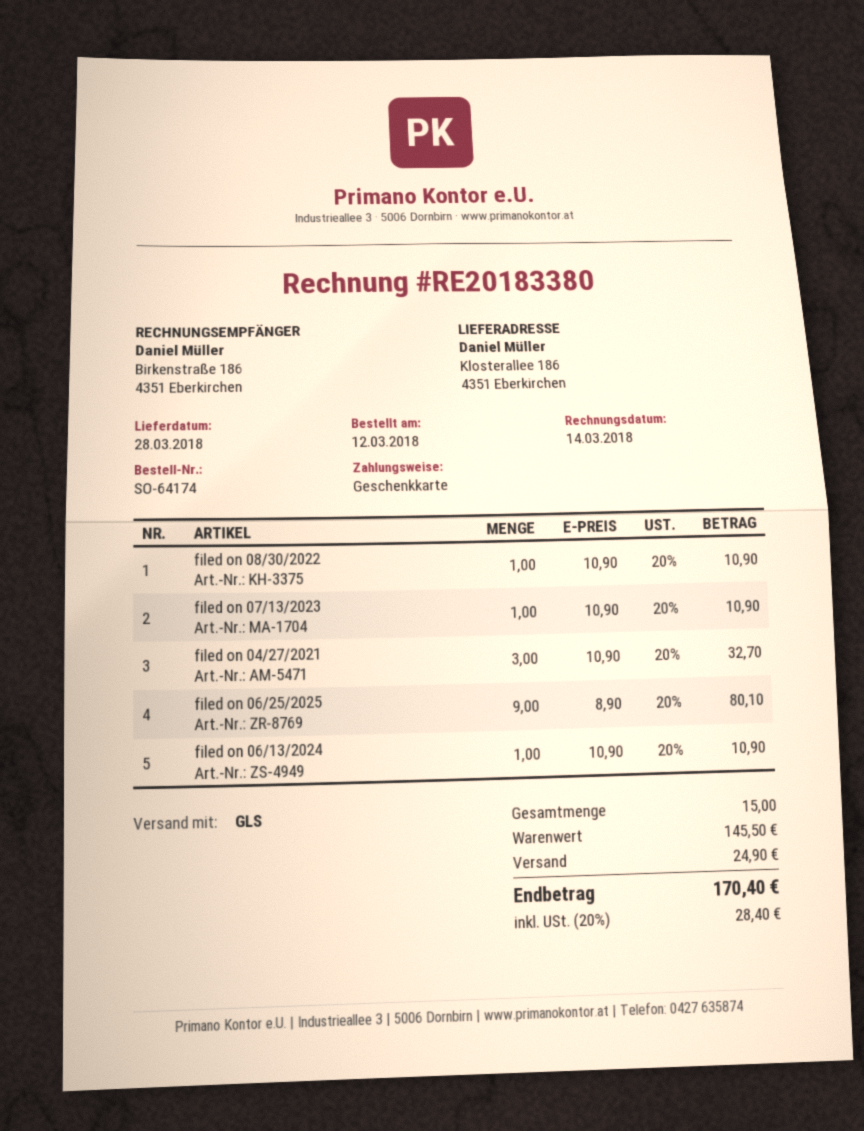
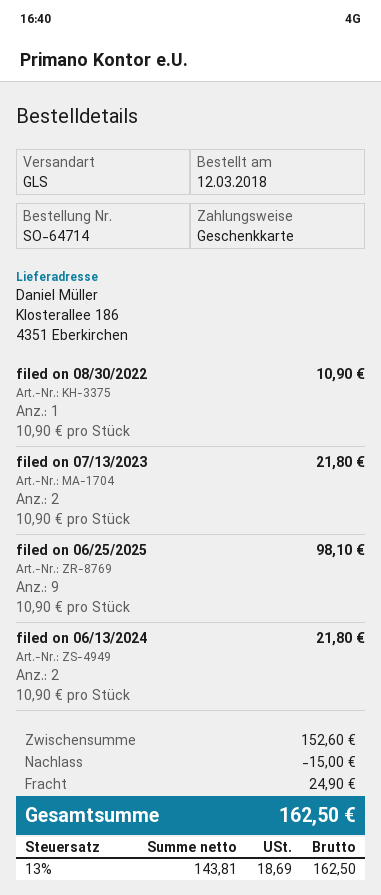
order number: SO-64174 -> SO-64714
filed on 07/13/2023: 1 x 10.90 = 10.90 -> 2 x 10.90 = 21.80
filed on 04/27/2021: 3 x 10.90 = 32.70 -> none
filed on 06/25/2025: 9 x 8.90 = 80.10 -> 9 x 10.90 = 98.10
filed on 06/13/2024: 1 x 10.90 = 10.90 -> 2 x 10.90 = 21.80
subtotal: 145.50 -> 152.60
discount: none -> 15.00
tax: 20% = 28.40 -> 13% = 18.69
total: 170.40 -> 162.50

